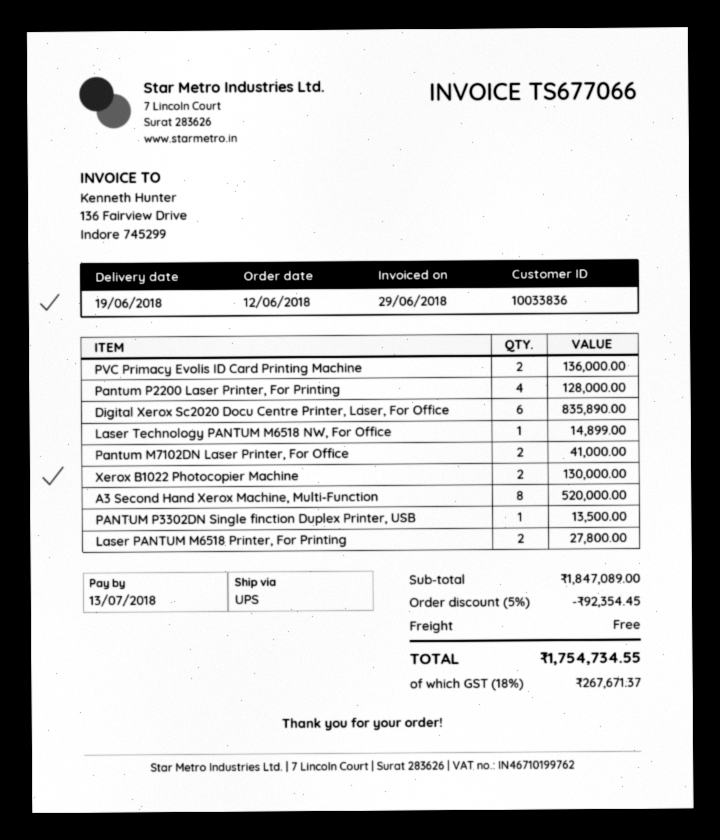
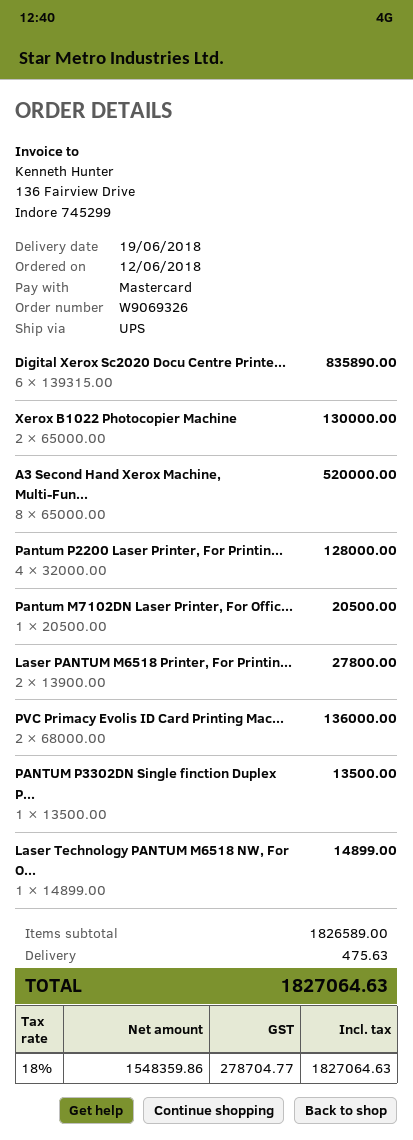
Pantum M7102DN Laser Printer, For Office: 2 for 41000.00 -> 1 for 20500.00
subtotal: 1847089.00 -> 1826589.00
discount: 5% = 92354.45 -> none
shipping: 0.00 -> 475.63
tax: 18% = 267671.37 -> 18% = 278704.77
total: 1754734.55 -> 1827064.63

